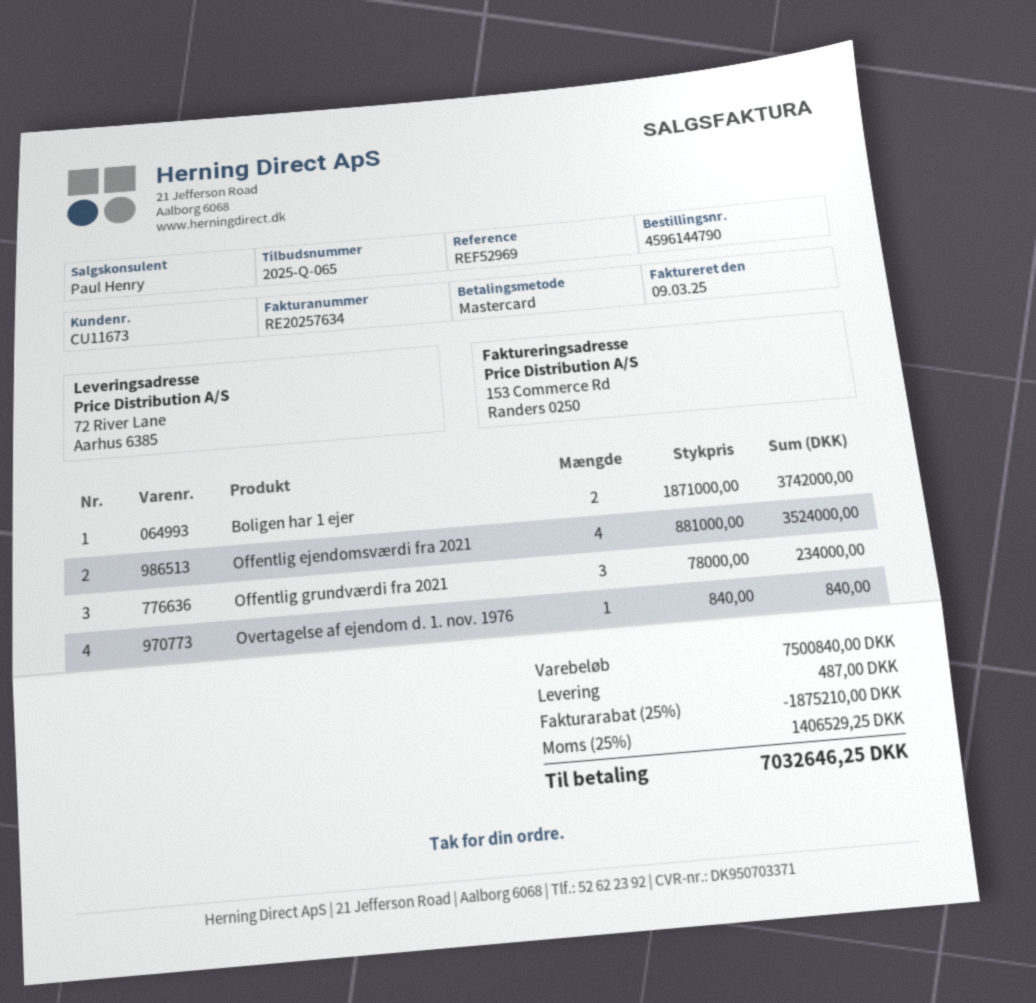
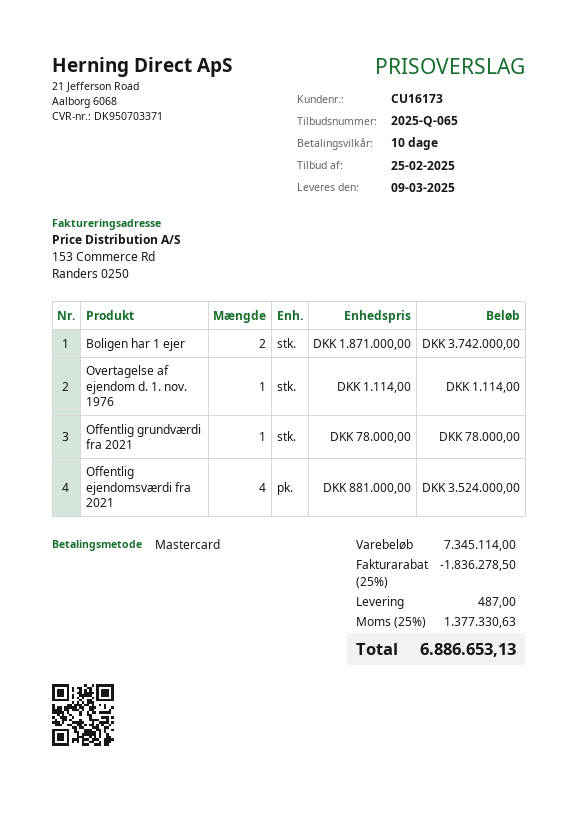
customer number: CU11673 -> CU16173
Offentlig grundværdi fra 2021: 3 x 78000.00 = 234000.00 -> 1 x 78000.00 = 78000.00
Overtagelse af ejendom d. 1. nov. 1976: 1 x 840.00 = 840.00 -> 1 x 1114.00 = 1114.00
subtotal: 7500840.00 -> 7345114.00
discount: 25% = 1875210.00 -> 25% = 1836278.50
tax: 25% = 1406529.25 -> 25% = 1377330.63
total: 7032646.25 -> 6886653.13

